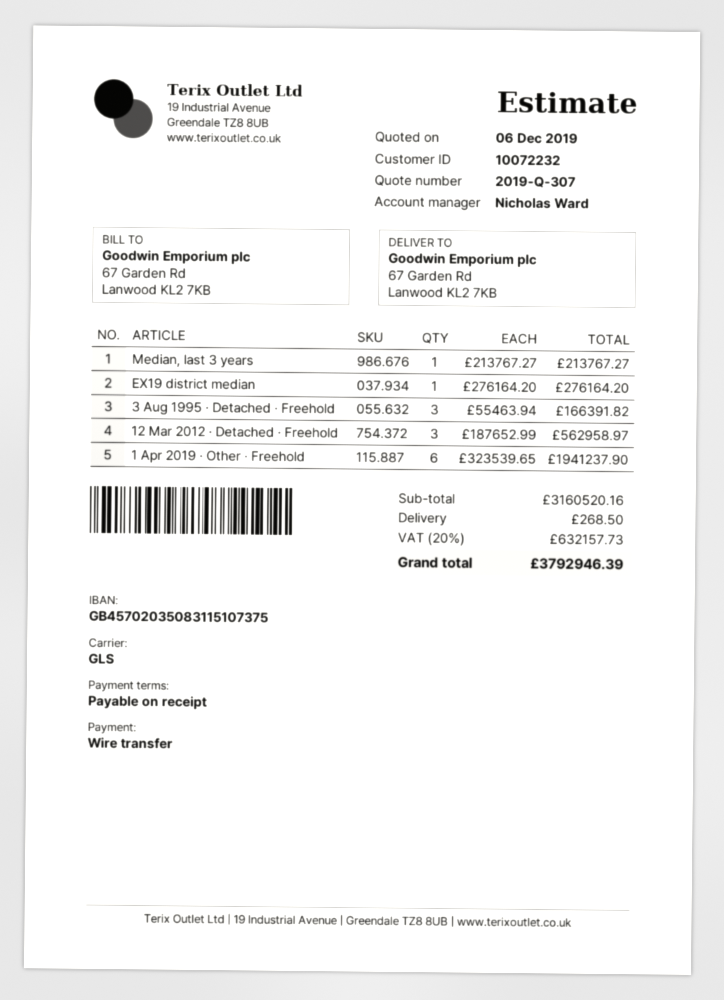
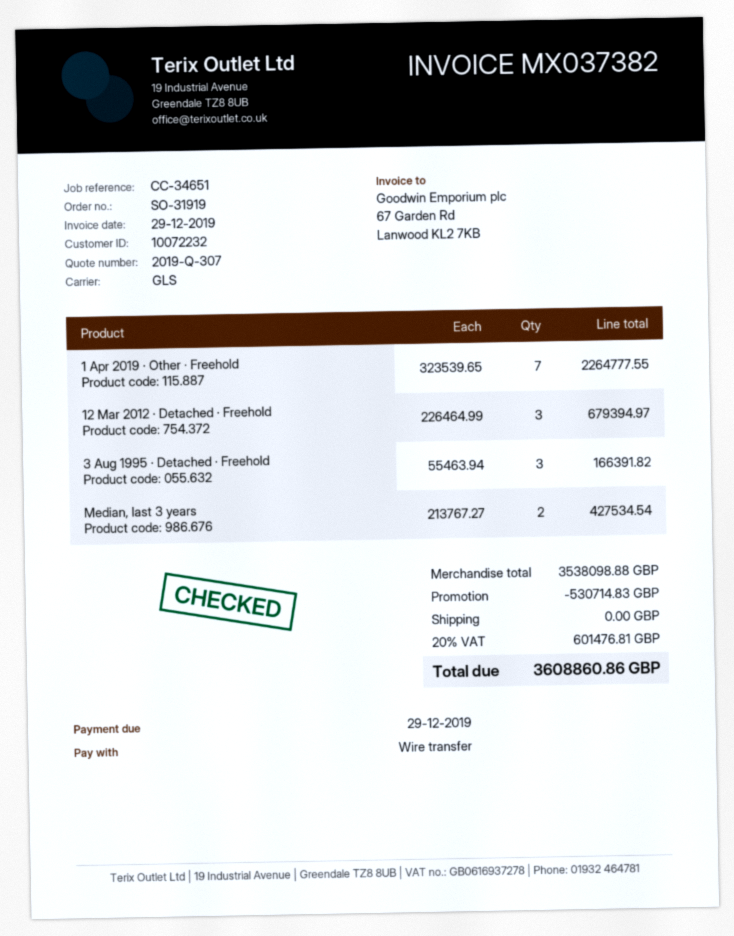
Median, last 3 years: 1 x 213767.27 = 213767.27 -> 2 x 213767.27 = 427534.54
EX19 district median: 1 x 276164.20 = 276164.20 -> none
12 Mar 2012 · Detached · Freehold: 3 x 187652.99 = 562958.97 -> 3 x 226464.99 = 679394.97
1 Apr 2019 · Other · Freehold: 6 x 323539.65 = 1941237.90 -> 7 x 323539.65 = 2264777.55
subtotal: 3160520.16 -> 3538098.88
discount: none -> 530714.83
shipping: 268.50 -> 0.00
tax: 20% = 632157.73 -> 20% = 601476.81
total: 3792946.39 -> 3608860.86

